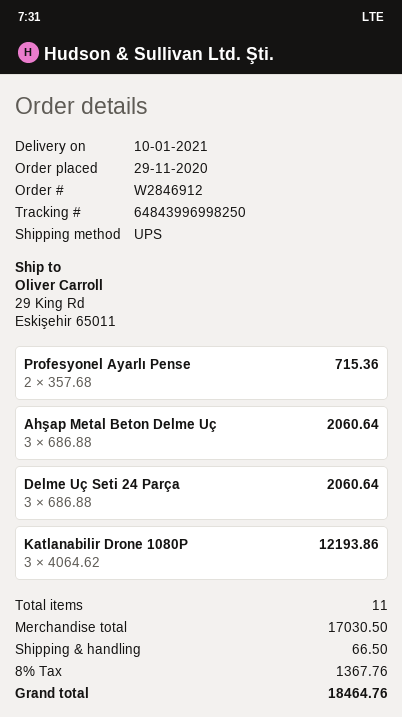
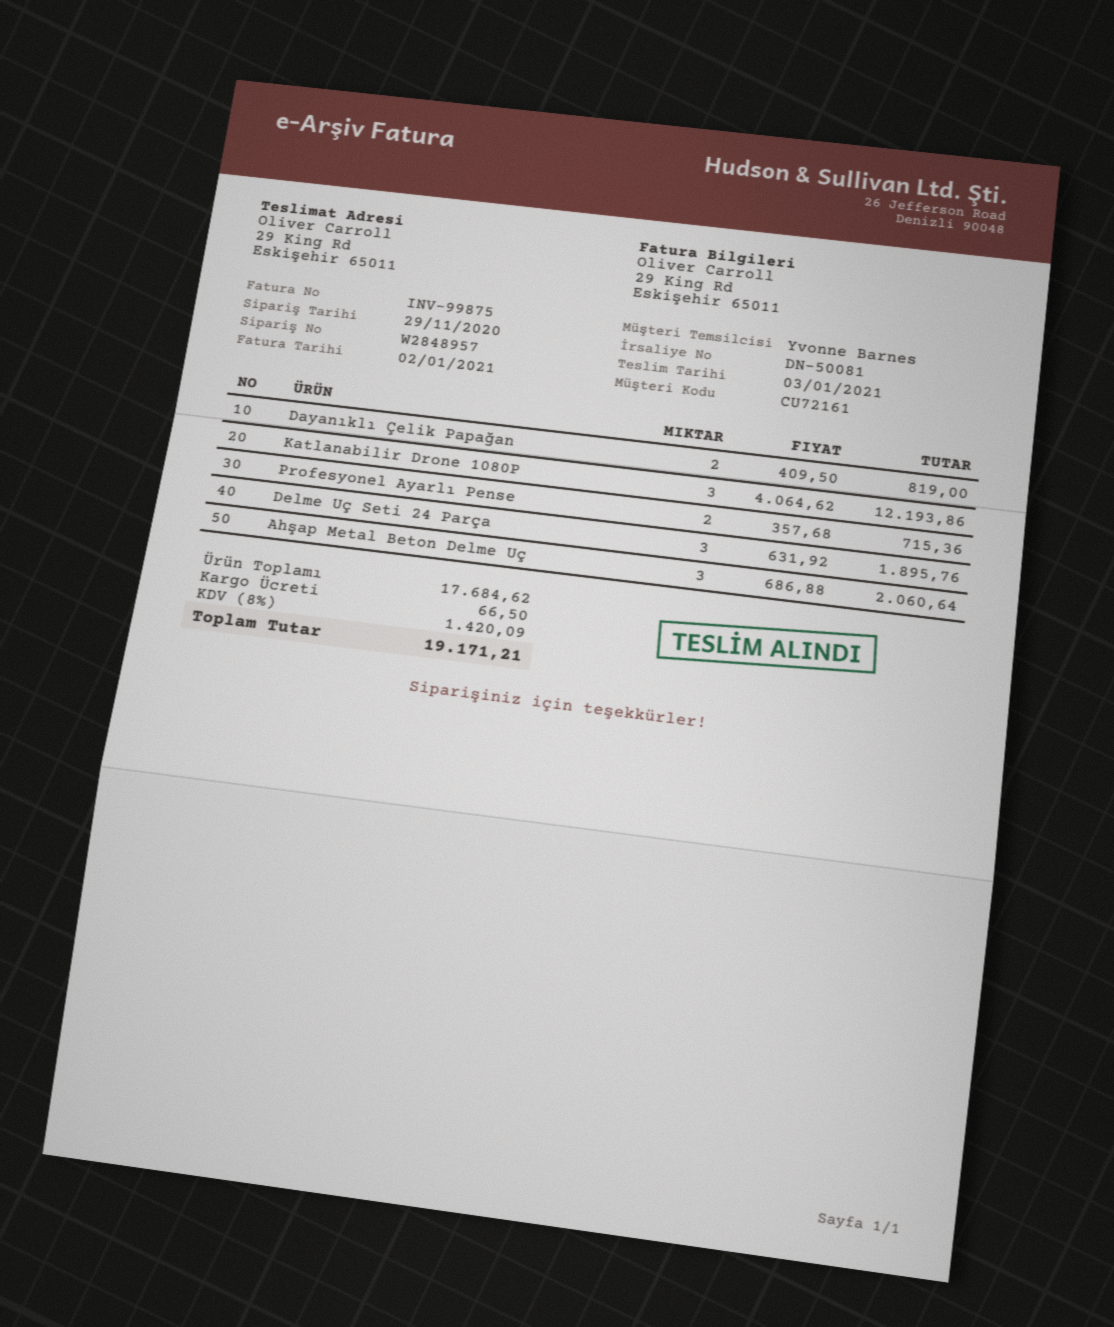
order number: W2846912 -> W2848957
delivery date: 2021-01-10 -> 2021-01-03
Delme Uç Seti 24 Parça: 3 x 686.88 = 2060.64 -> 3 x 631.92 = 1895.76
Dayanıklı Çelik Papağan: none -> 2 x 409.50 = 819.00
subtotal: 17030.50 -> 17684.62
tax: 8% = 1367.76 -> 8% = 1420.09
total: 18464.76 -> 19171.21

